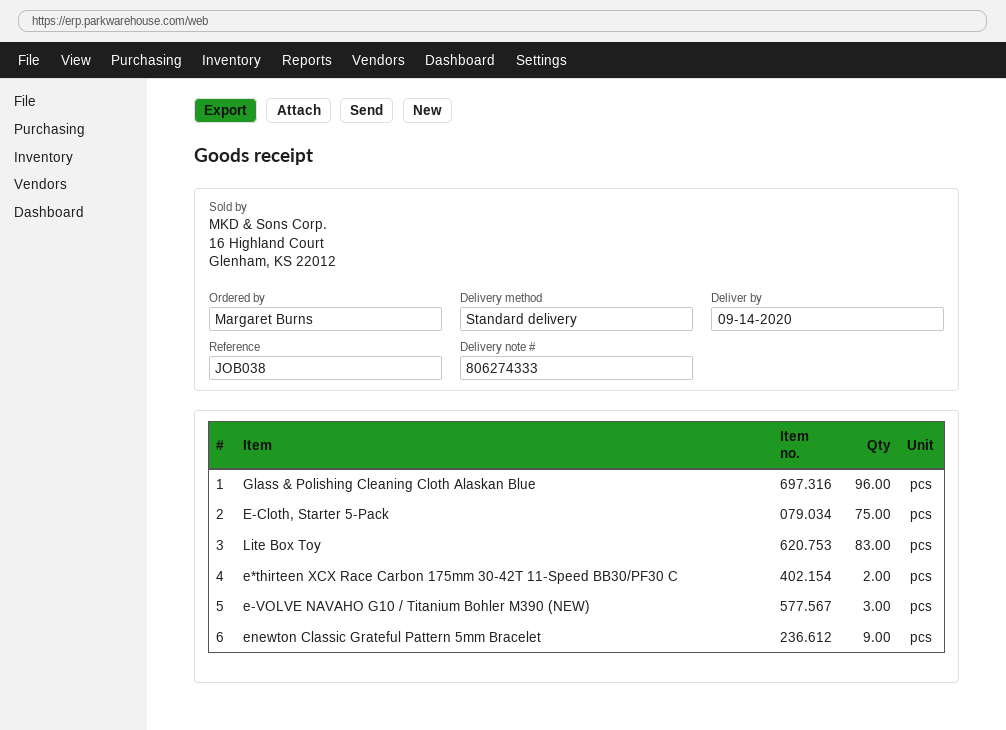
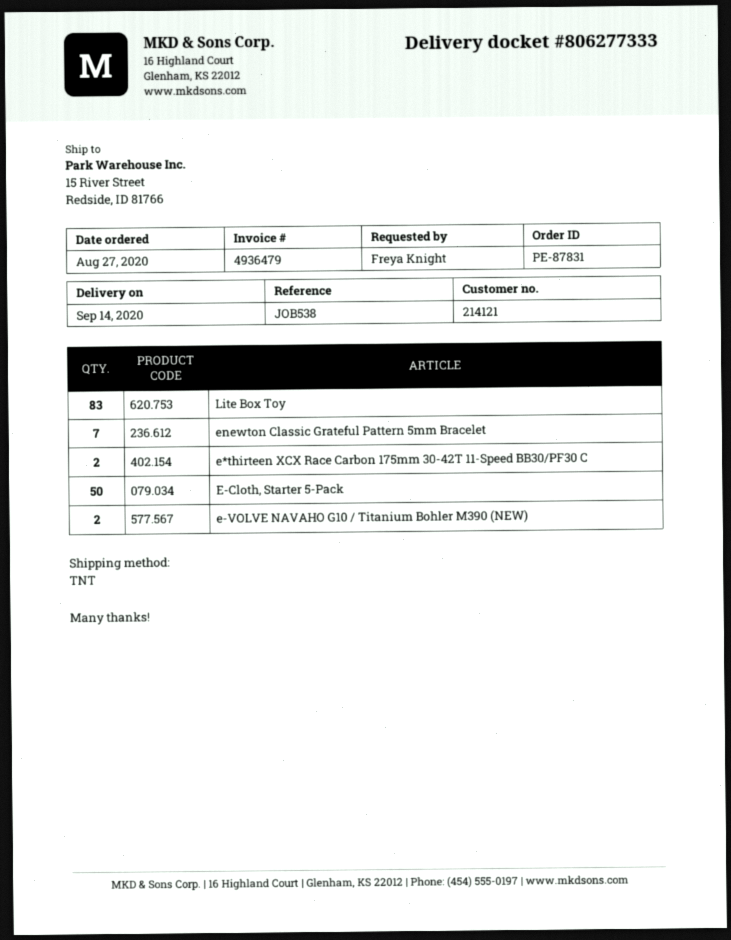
delivery note number: 806274333 -> 806277333
reference: JOB038 -> JOB538
ordered by: Margaret Burns -> Freya Knight
shipping method: standard -> TNT
Glass & Polishing Cleaning Cloth Alaskan Blue: 96 -> none
E-Cloth, Starter 5-Pack: 75 -> 50
e-VOLVE NAVAHO G10 / Titanium Bohler M390 (NEW): 3 -> 2
enewton Classic Grateful Pattern 5mm Bracelet: 9 -> 7

